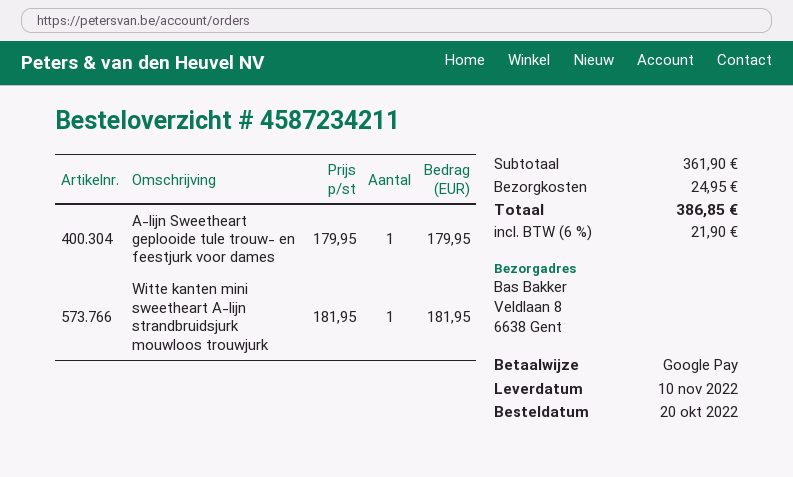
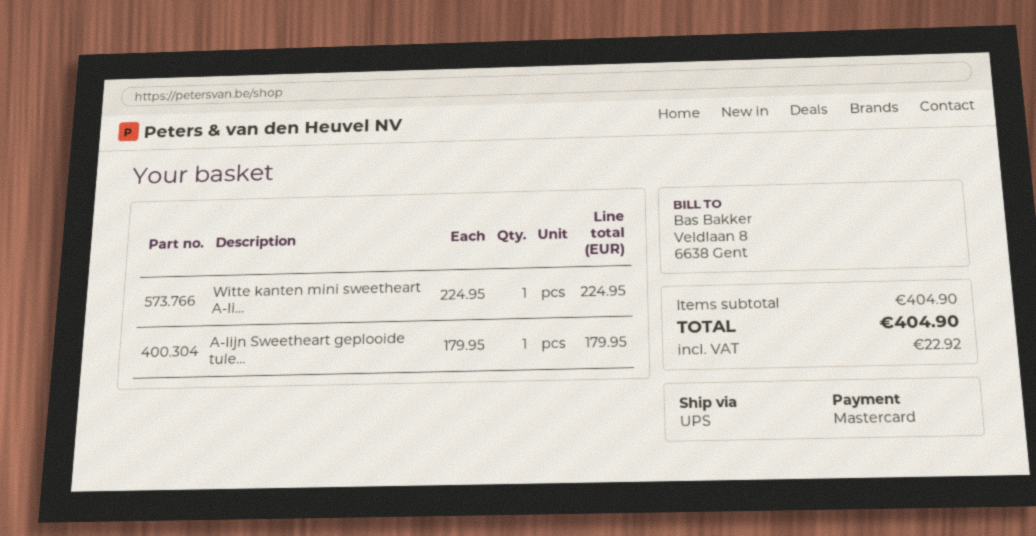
payment method: Google Pay -> Mastercard
Witte kanten mini sweetheart A-lijn strandbruidsjurk mouwloos trouwjurk: 1 x 181.95 = 181.95 -> 1 x 224.95 = 224.95
subtotal: 361.90 -> 404.90
shipping: 24.95 -> none
tax: 21.90 -> 22.92
total: 386.85 -> 404.90

